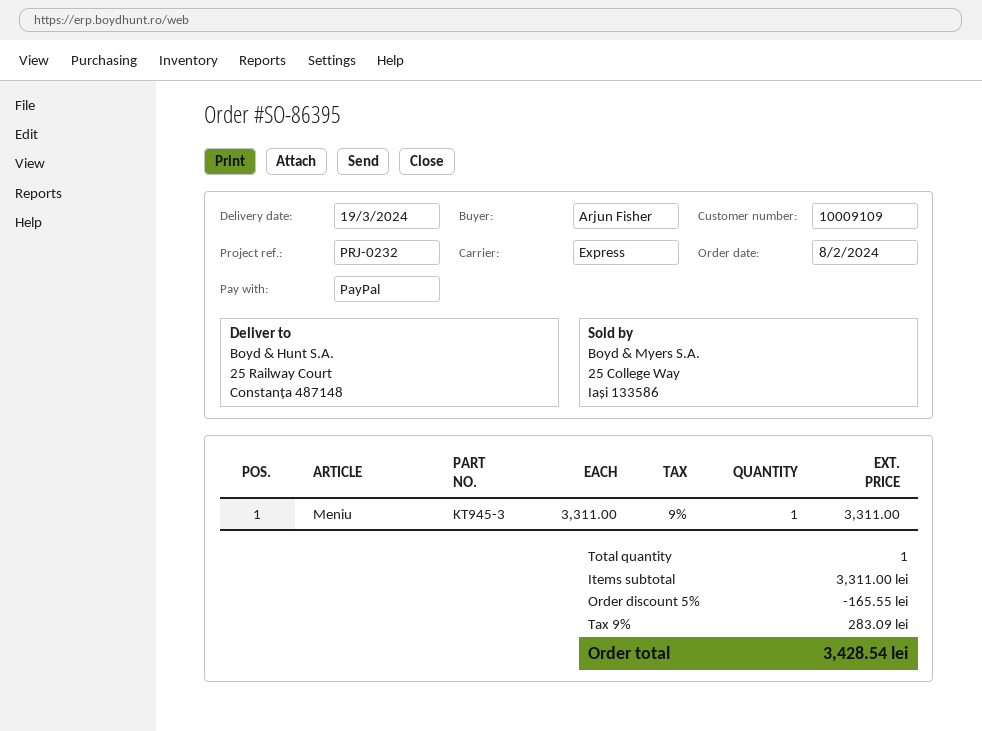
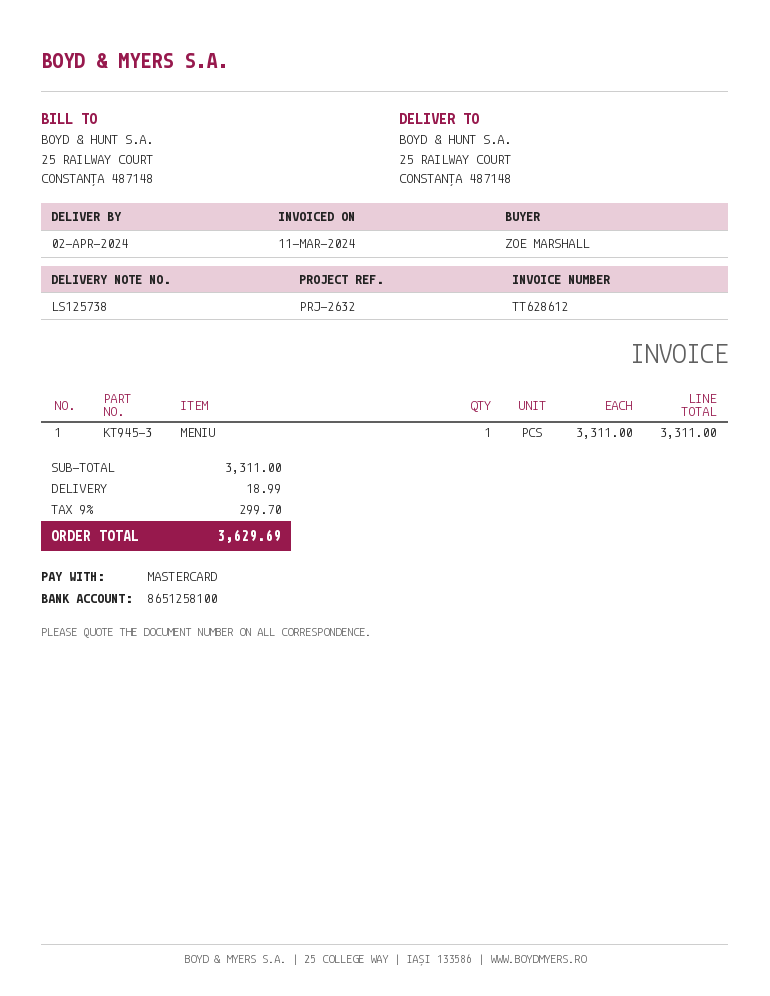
delivery date: 2024-03-19 -> 2024-04-02
reference: PRJ-0232 -> PRJ-2632
ordered by: Arjun Fisher -> ZOE MARSHALL
payment method: PayPal -> Mastercard
discount: 5% = 165.55 -> none
shipping: none -> 18.99
tax: 9% = 283.09 -> 9% = 299.70
total: 3428.54 -> 3629.69

